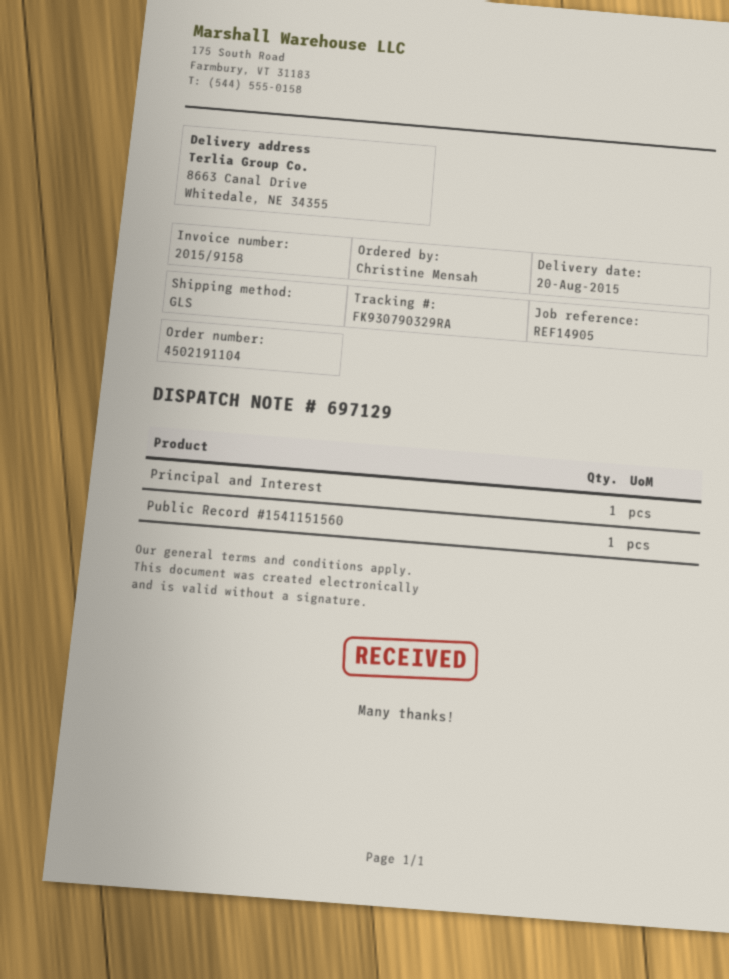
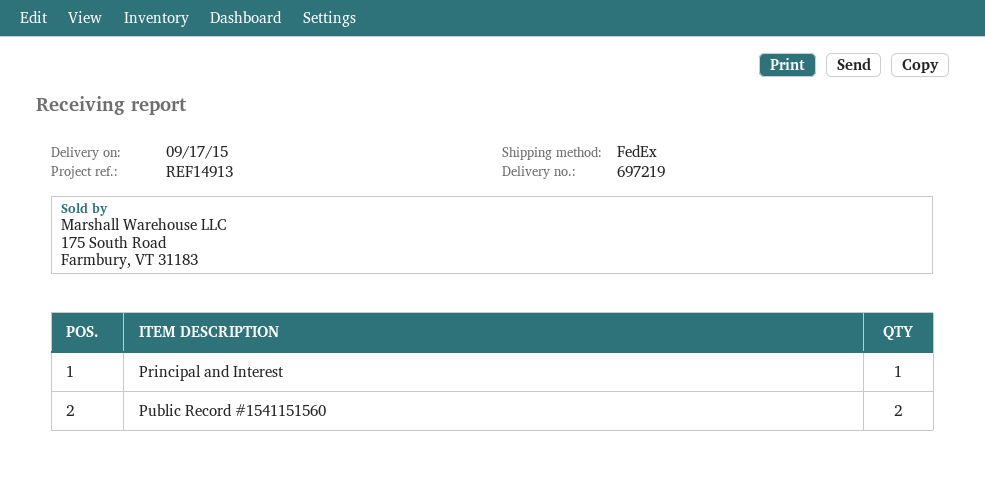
delivery note number: 697129 -> 697219
delivery date: 2015-08-20 -> 2015-09-17
reference: REF14905 -> REF14913
shipping method: GLS -> FedEx
Public Record #1541151560: 1 -> 2

